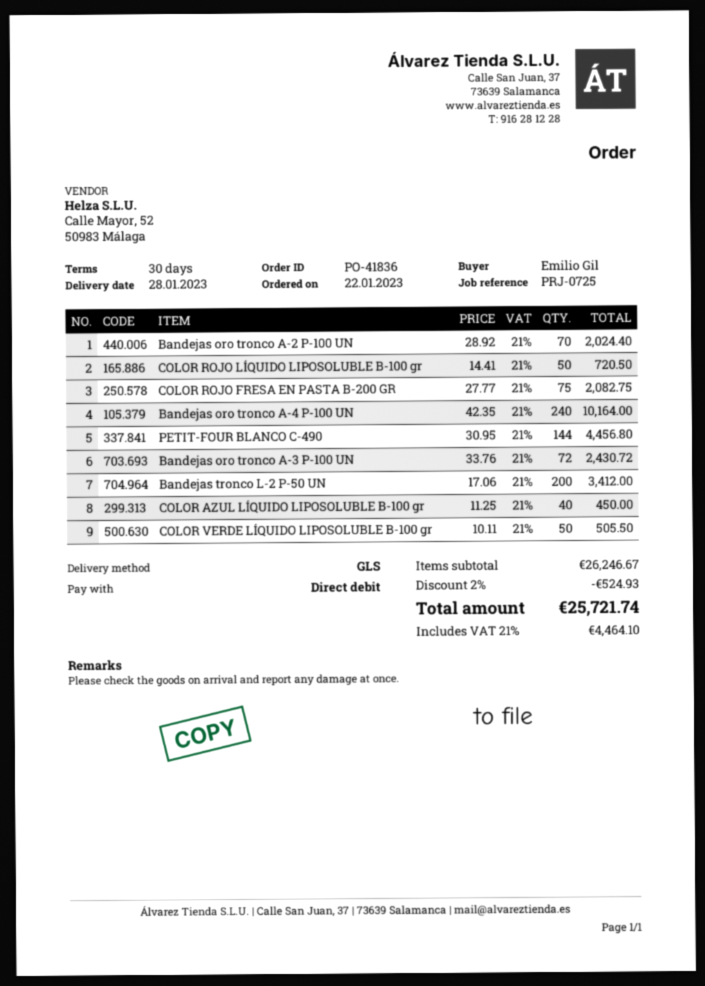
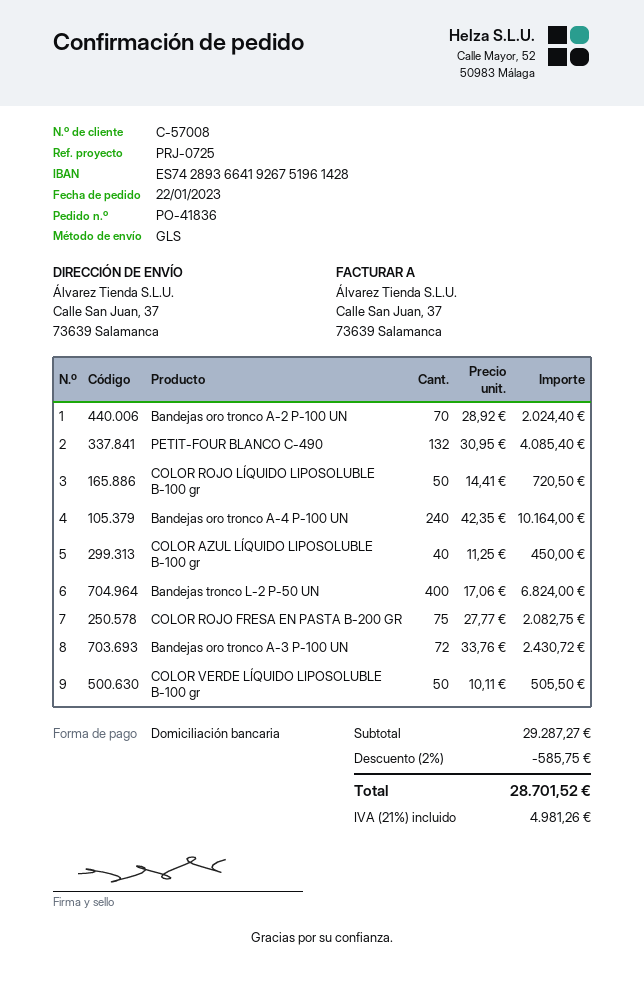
PETIT-FOUR BLANCO C-490: 144 x 30.95 = 4456.80 -> 132 x 30.95 = 4085.40
Bandejas tronco L-2 P-50 UN: 200 x 17.06 = 3412.00 -> 400 x 17.06 = 6824.00
subtotal: 26246.67 -> 29287.27
discount: 2% = 524.93 -> 2% = 585.75
tax: 21% = 4464.10 -> 21% = 4981.26
total: 25721.74 -> 28701.52

